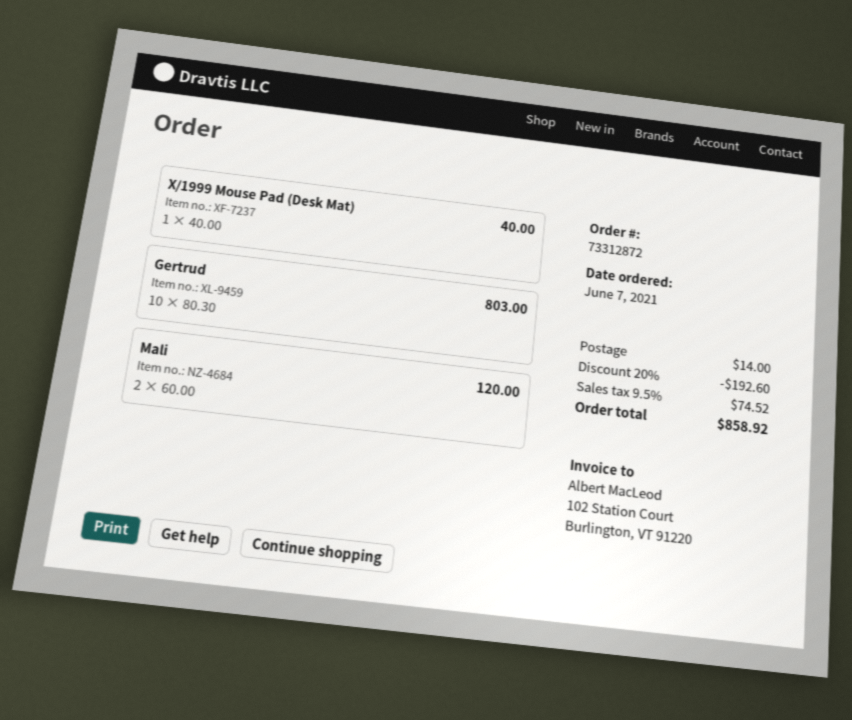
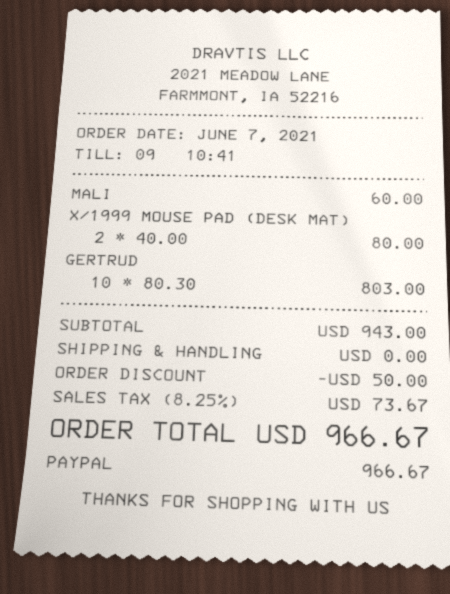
X/1999 Mouse Pad (Desk Mat): 1 x 40.00 = 40.00 -> 2 x 40.00 = 80.00
Mali: 2 x 60.00 = 120.00 -> 1 x 60.00 = 60.00
discount: 192.60 -> 50.00
shipping: 14.00 -> 0.00
tax: 9.5% = 74.52 -> 8.25% = 73.67
total: 858.92 -> 966.67

